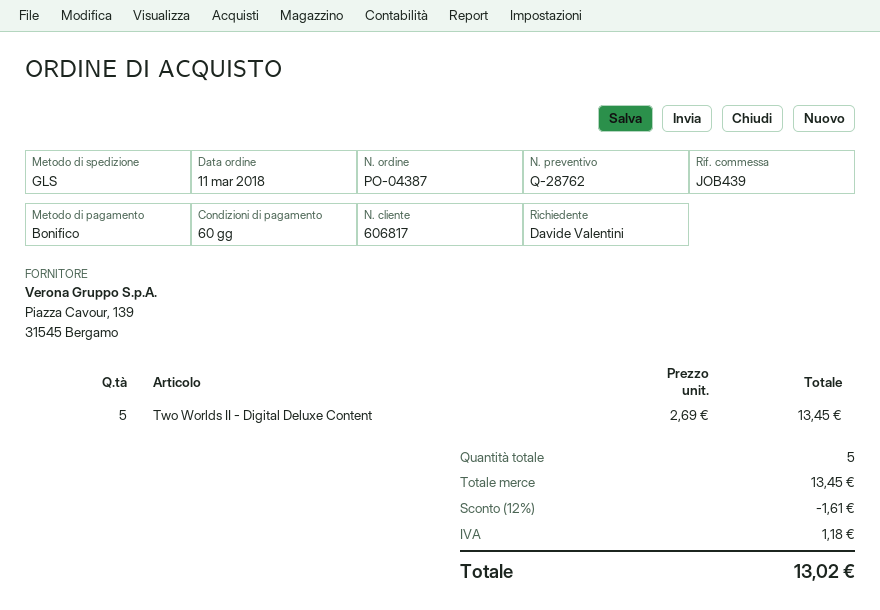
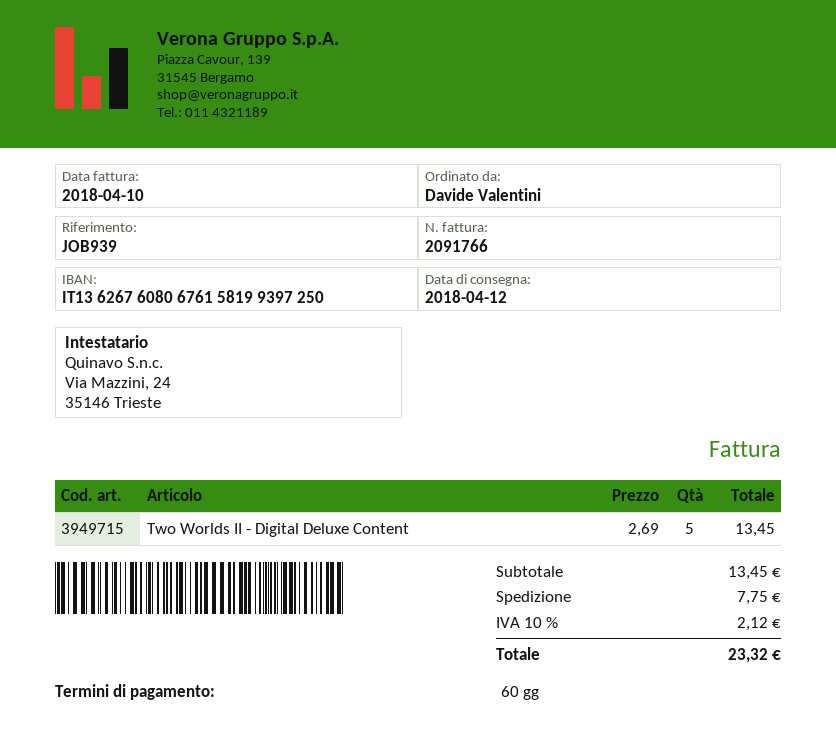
reference: JOB439 -> JOB939
discount: 12% = 1.61 -> none
shipping: none -> 7.75
tax: 1.18 -> 2.12
total: 13.02 -> 23.32

